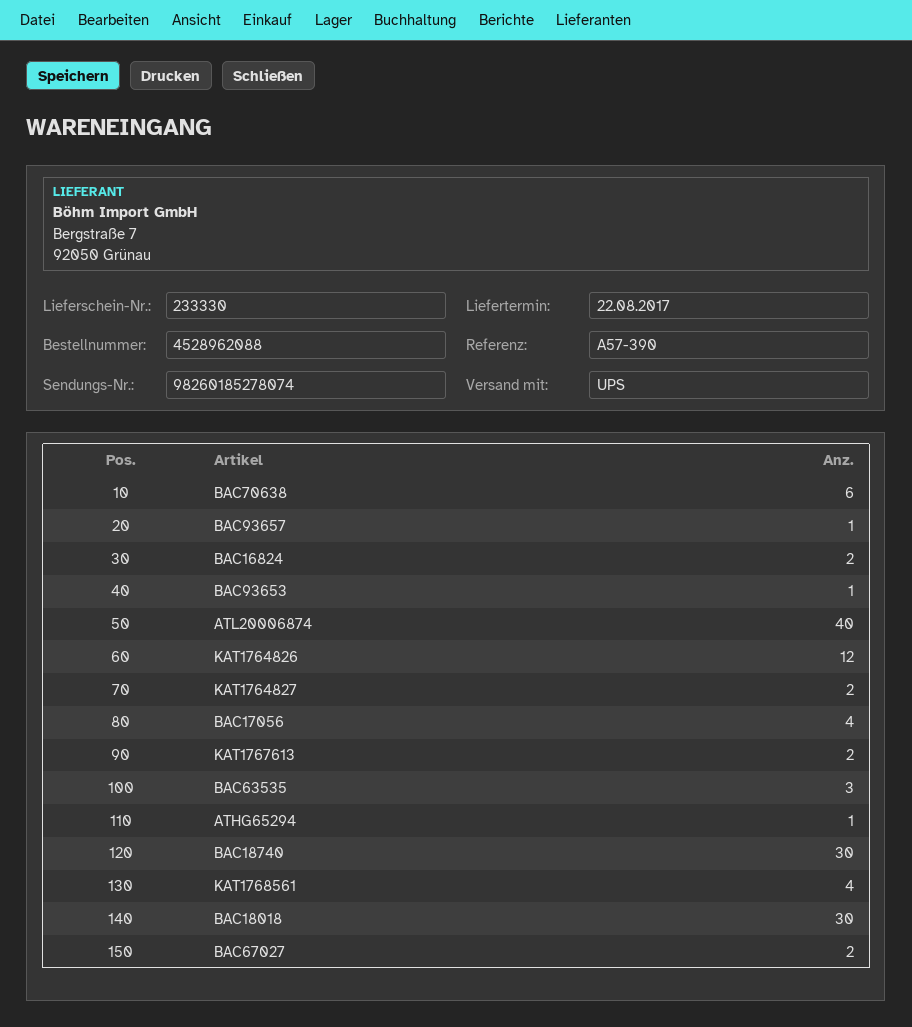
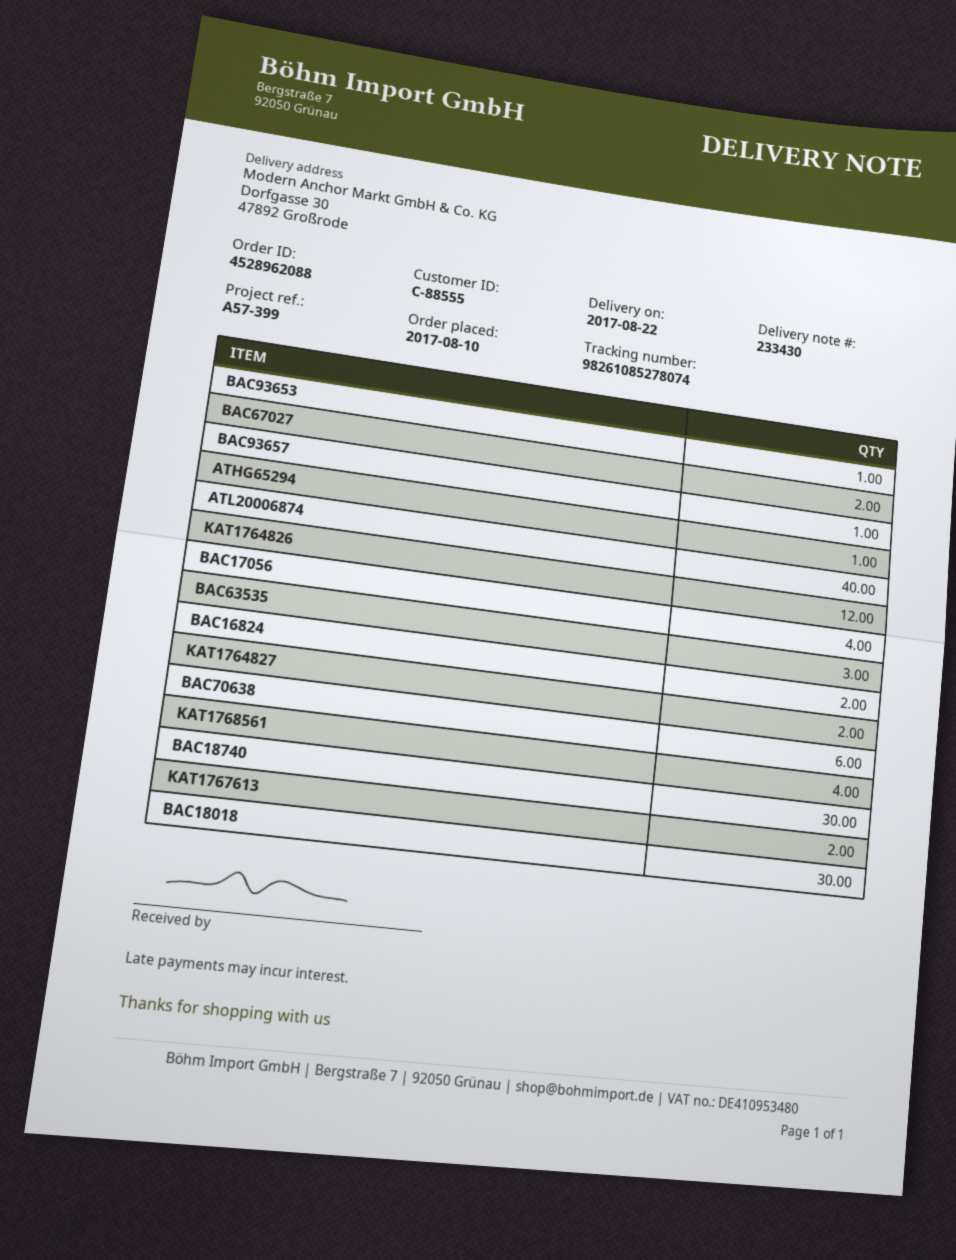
delivery note number: 233330 -> 233430
reference: A57-390 -> A57-399
tracking number: 98260185278074 -> 98261085278074

